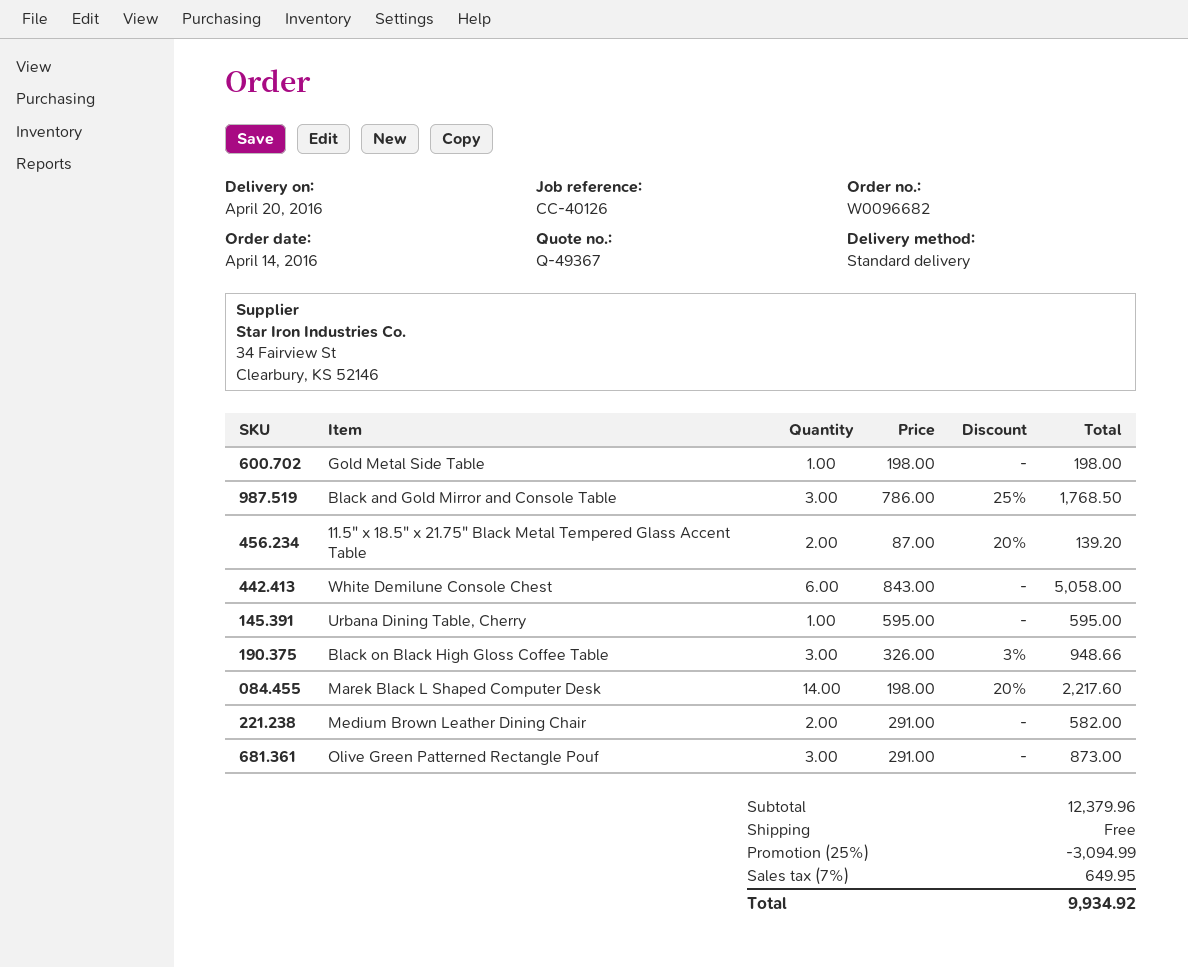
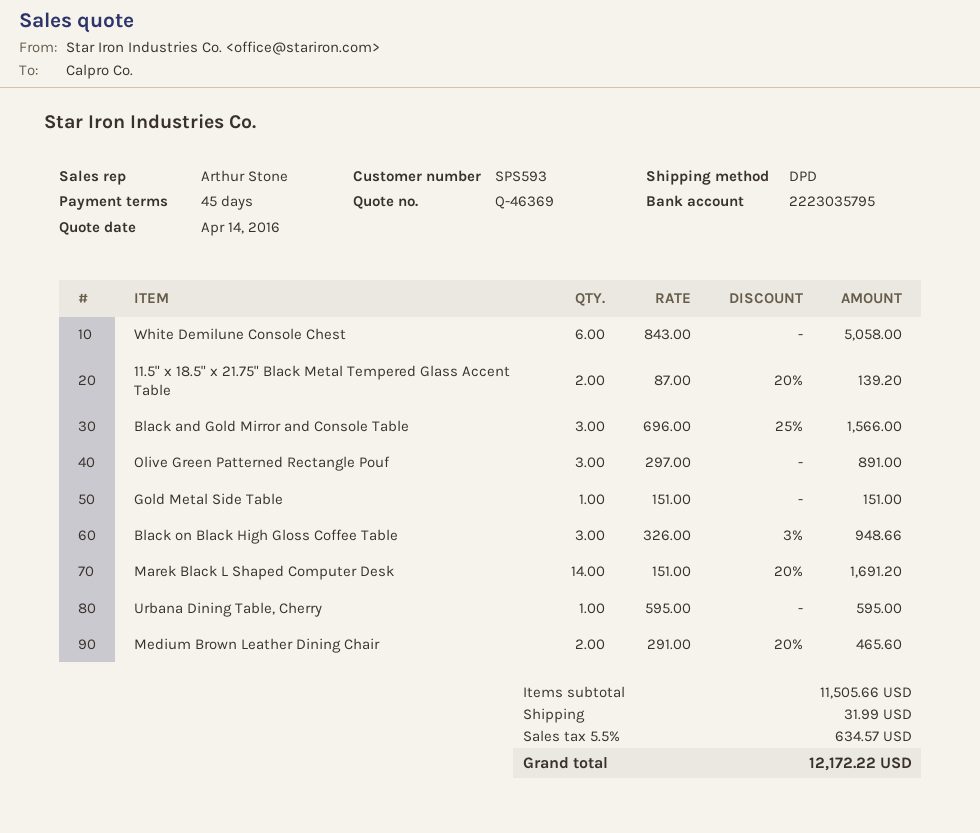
quote number: Q-49367 -> Q-46369
shipping method: standard -> DPD
Gold Metal Side Table: 1 x 198.00 = 198.00 -> 1 x 151.00 = 151.00
Black and Gold Mirror and Console Table: 3 x 786.00 - 25% = 1768.50 -> 3 x 696.00 - 25% = 1566.00
Marek Black L Shaped Computer Desk: 14 x 198.00 - 20% = 2217.60 -> 14 x 151.00 - 20% = 1691.20
Medium Brown Leather Dining Chair: 2 x 291.00 = 582.00 -> 2 x 291.00 - 20% = 465.60
Olive Green Patterned Rectangle Pouf: 3 x 291.00 = 873.00 -> 3 x 297.00 = 891.00
subtotal: 12379.96 -> 11505.66
discount: 25% = 3094.99 -> none
shipping: 0.00 -> 31.99
tax: 7% = 649.95 -> 5.5% = 634.57
total: 9934.92 -> 12172.22

